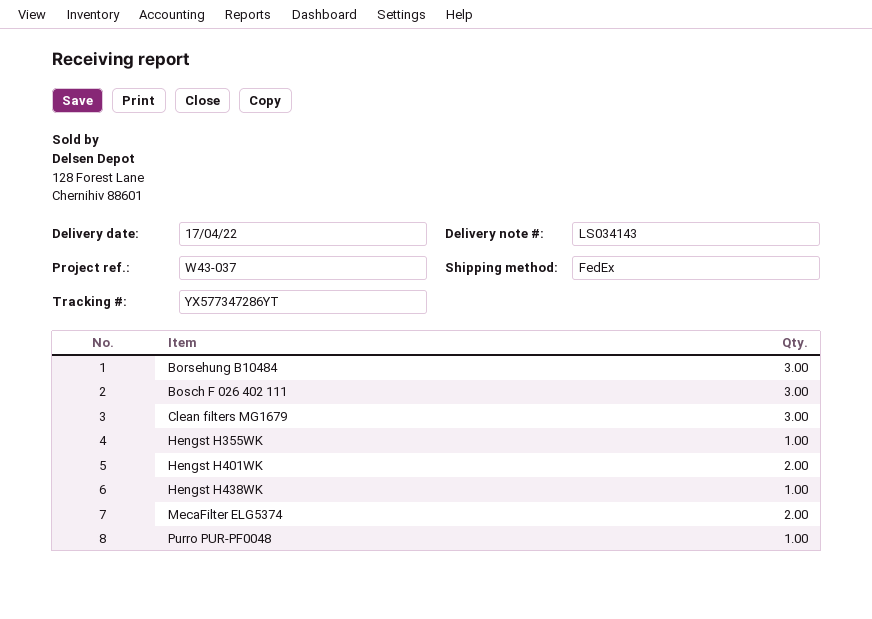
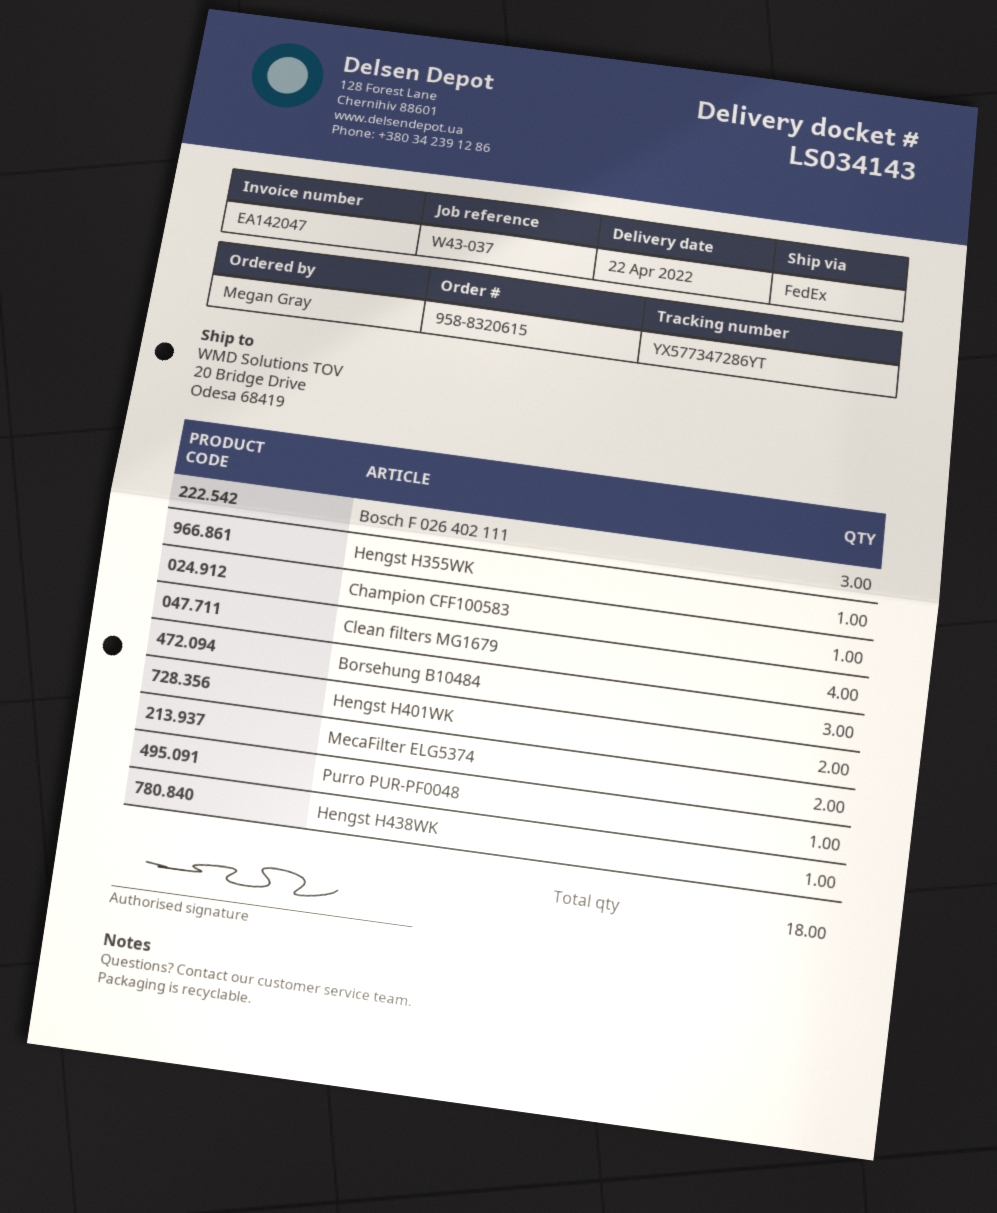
delivery date: 2022-04-17 -> 2022-04-22
Clean filters MG1679: 3 -> 4
Champion CFF100583: none -> 1

